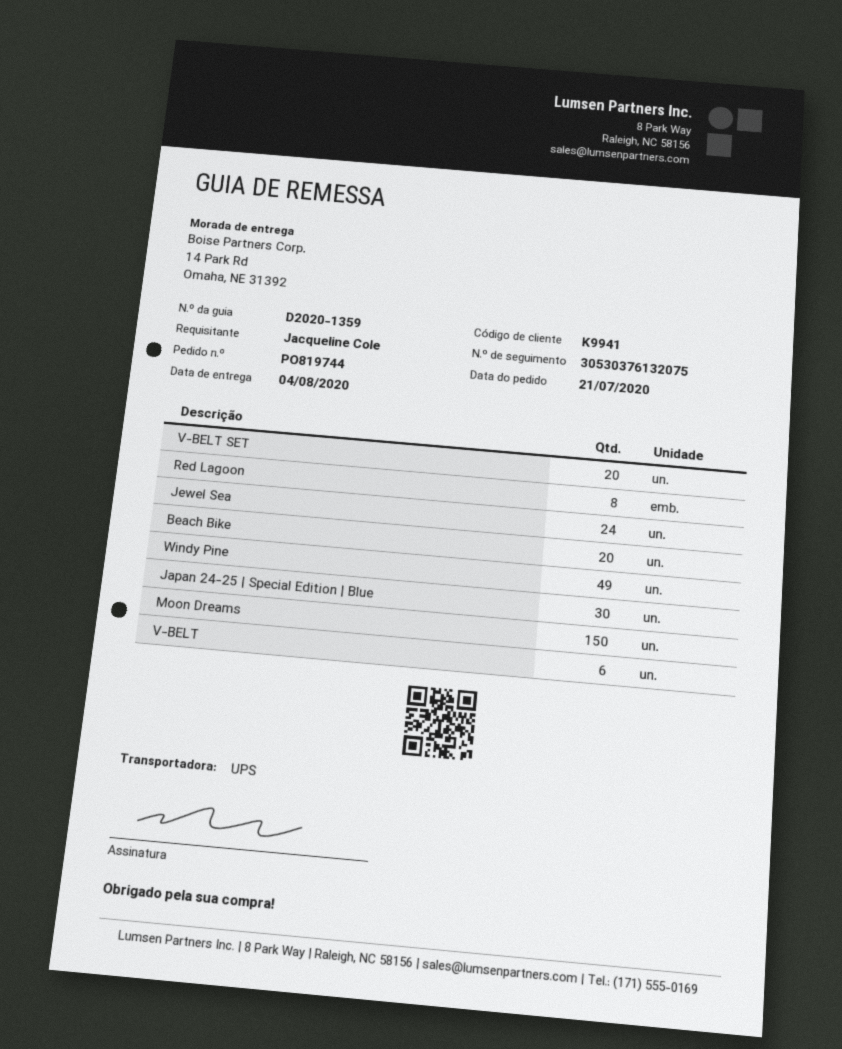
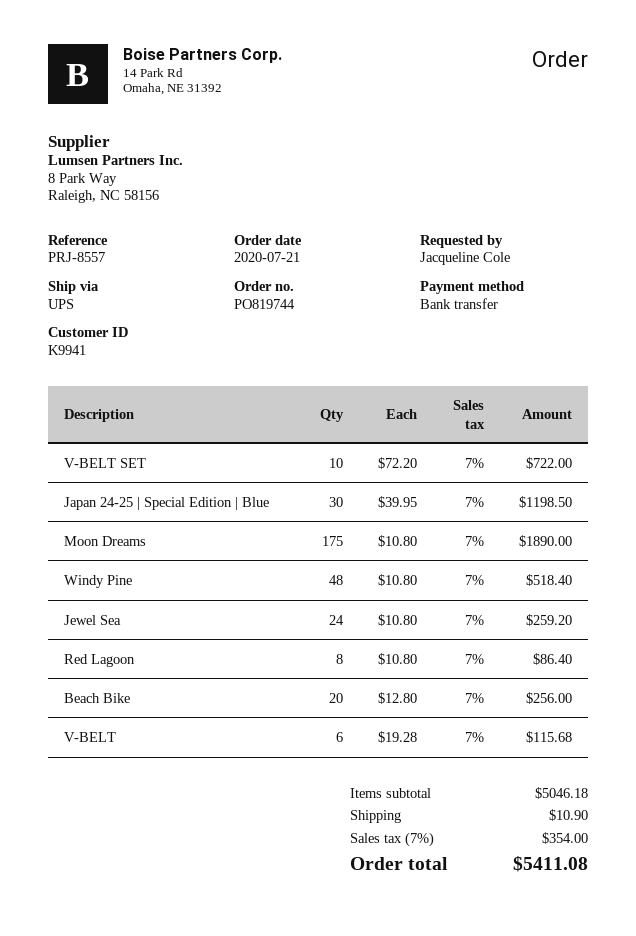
V-BELT SET: 20 -> 10
Windy Pine: 49 -> 48
Moon Dreams: 150 -> 175

